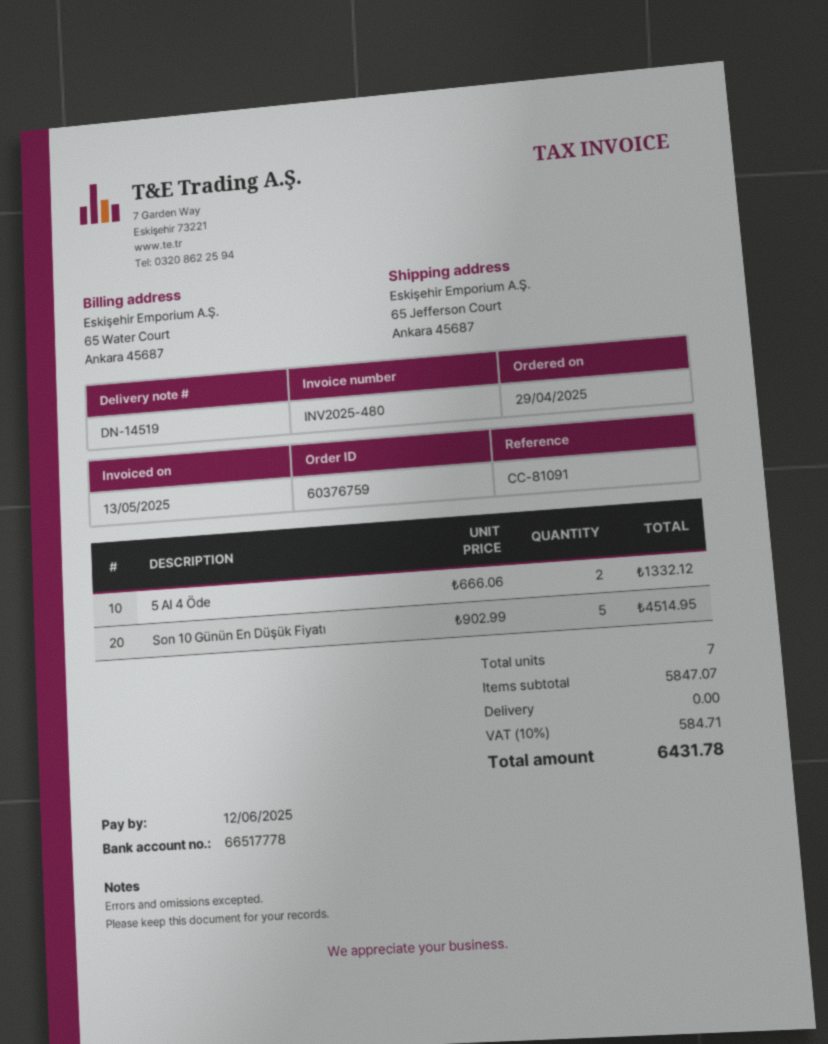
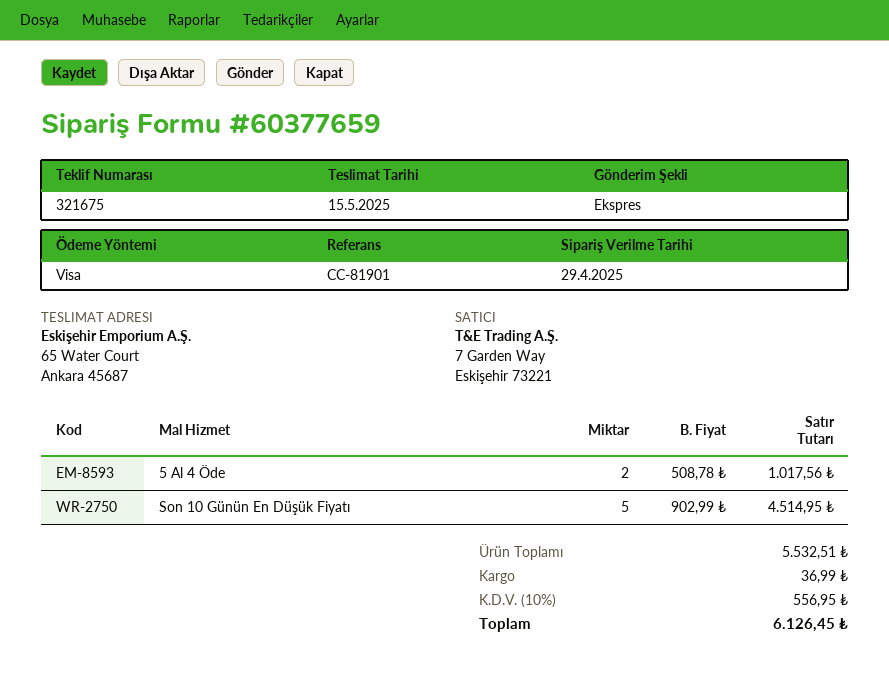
order number: 60376759 -> 60377659
reference: CC-81091 -> CC-81901
ship to: 65 Jefferson Court, Ankara 45687 -> 65 Water Court, Ankara 45687
5 Al 4 Öde: 2 x 666.06 = 1332.12 -> 2 x 508.78 = 1017.56
subtotal: 5847.07 -> 5532.51
shipping: 0.00 -> 36.99
tax: 10% = 584.71 -> 10% = 556.95
total: 6431.78 -> 6126.45

